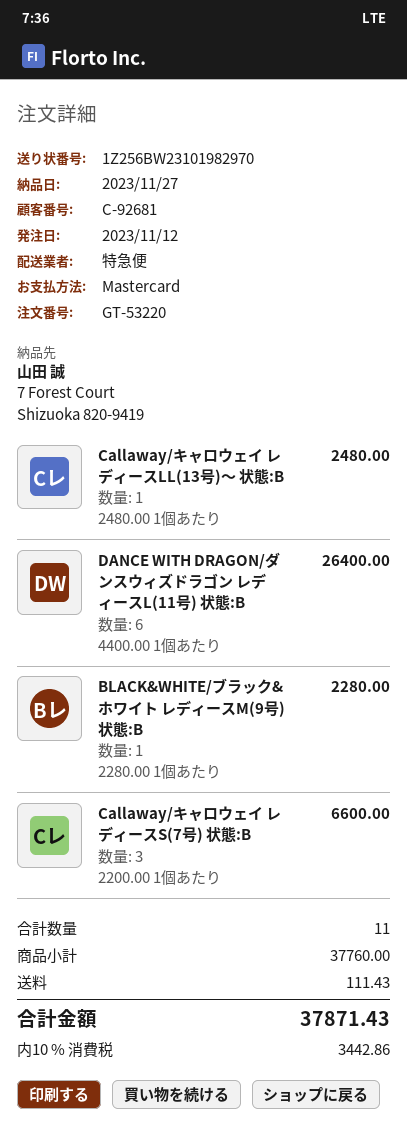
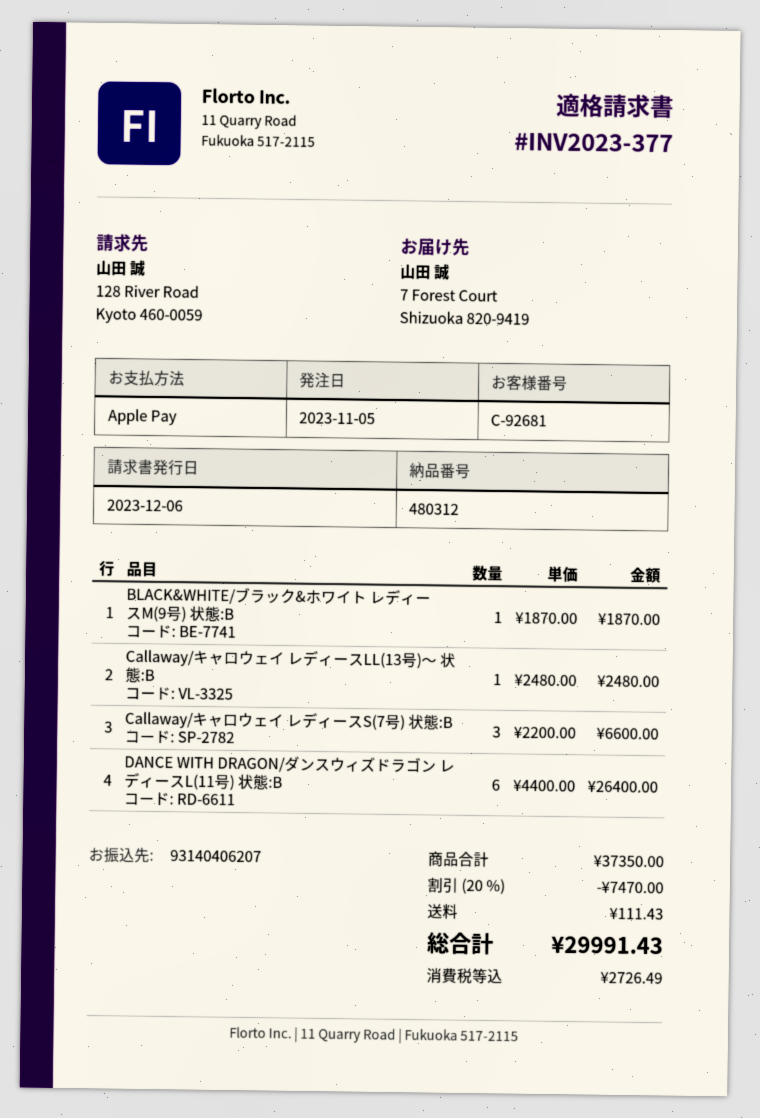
order date: 2023-11-12 -> 2023-11-05
payment method: Mastercard -> Apple Pay
BLACK&WHITE/ブラック&ホワイト レディースM(9号) 状態:B: 1 x 2280.00 = 2280.00 -> 1 x 1870.00 = 1870.00
subtotal: 37760.00 -> 37350.00
discount: none -> 20% = 7470.00
tax: 3442.86 -> 2726.49
total: 37871.43 -> 29991.43

